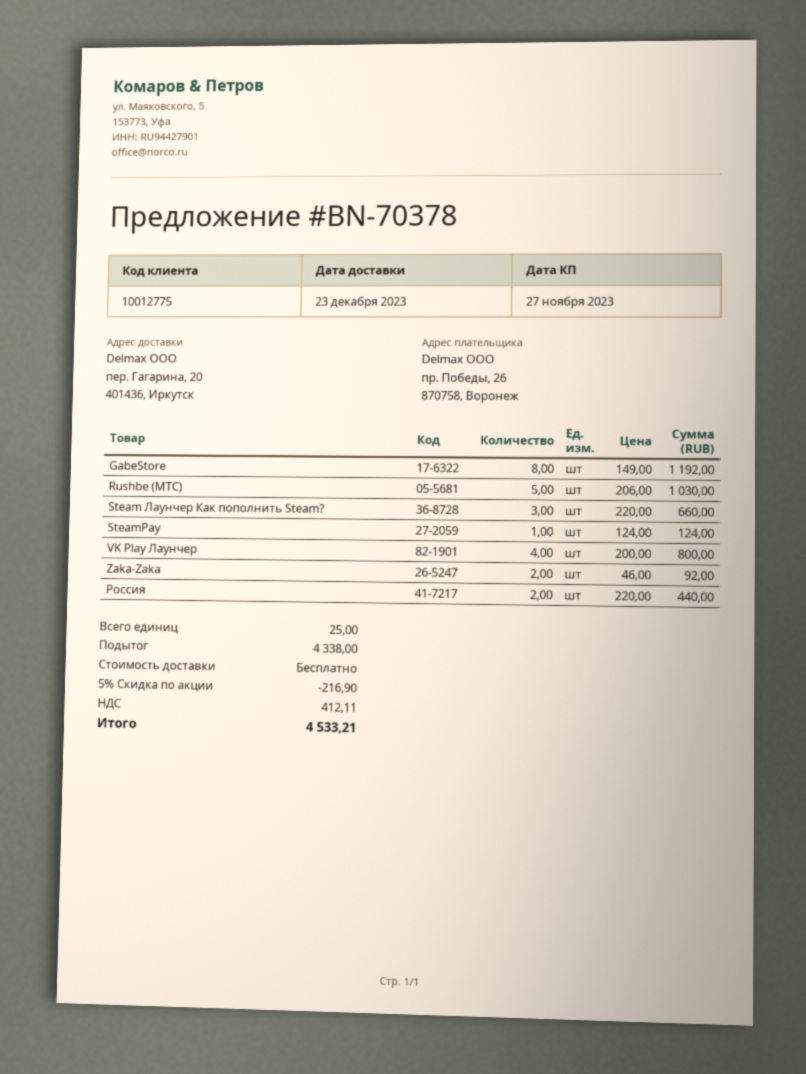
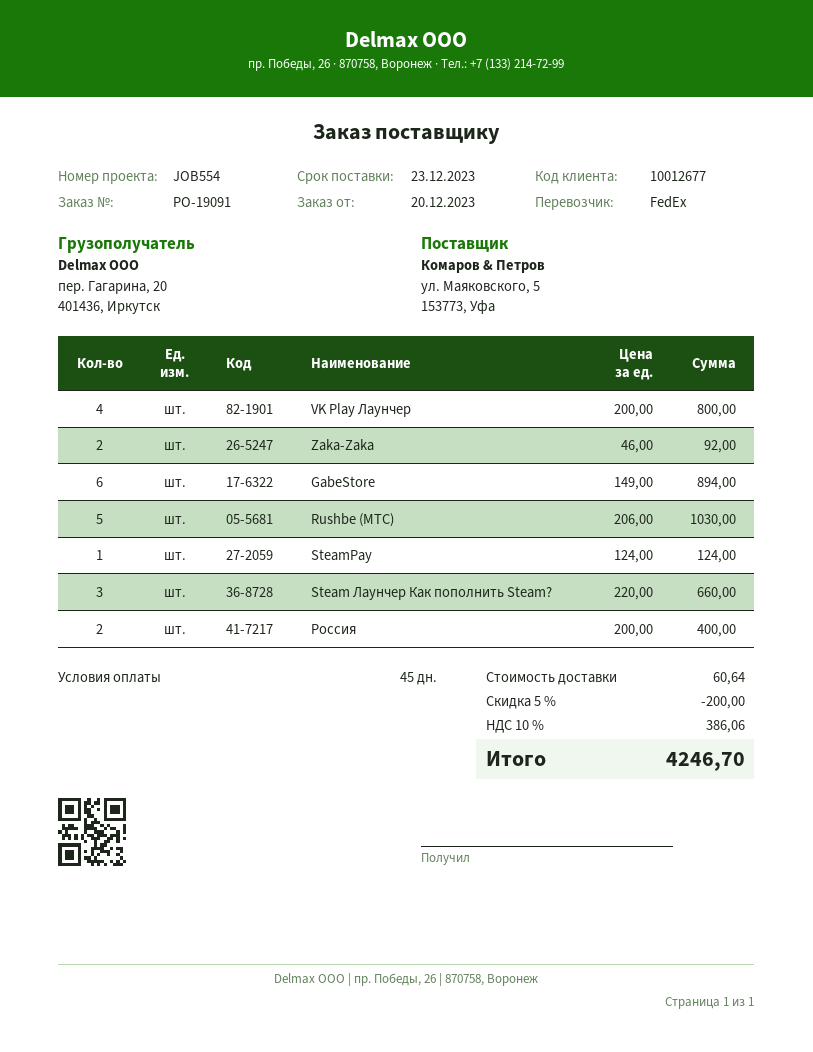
customer number: 10012775 -> 10012677
GabeStore: 8 x 149.00 = 1192.00 -> 6 x 149.00 = 894.00
Россия: 2 x 220.00 = 440.00 -> 2 x 200.00 = 400.00
discount: 5% = 216.90 -> 5% = 200.00
shipping: 0.00 -> 60.64
tax: 412.11 -> 386.06
total: 4533.21 -> 4246.70

